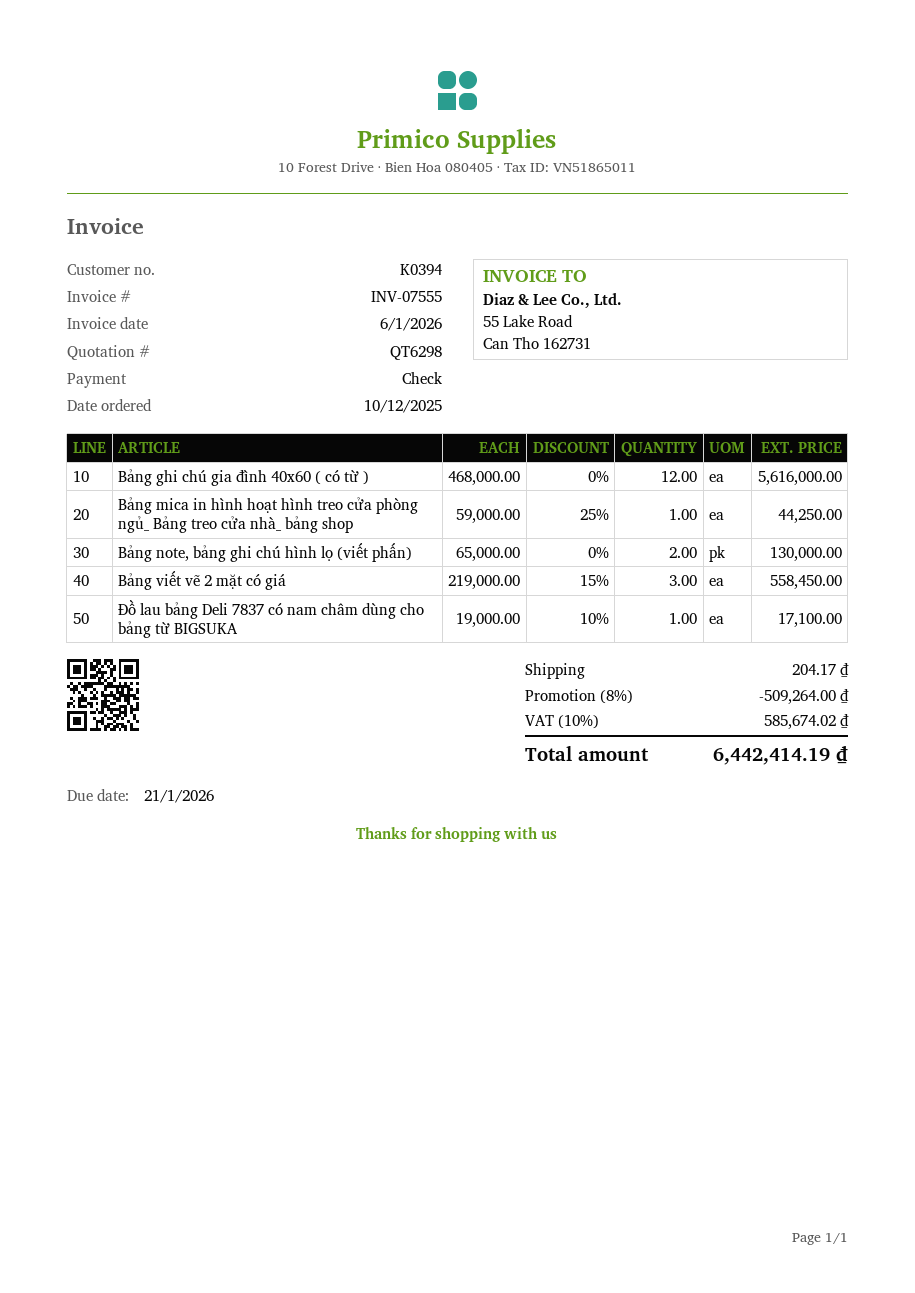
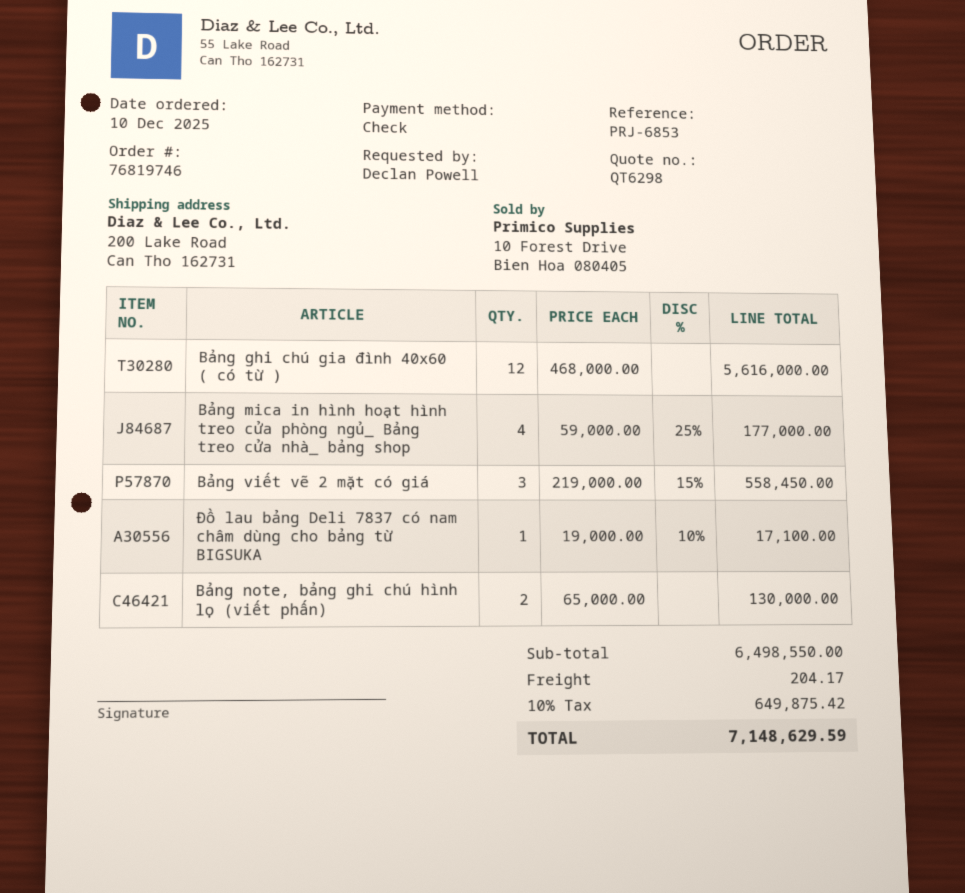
Bảng mica in hình hoạt hình treo cửa phòng ngủ_ Bảng treo cửa nhà_ bảng shop: 1 x 59000.00 - 25% = 44250.00 -> 4 x 59000.00 - 25% = 177000.00
discount: 8% = 509264.00 -> none
tax: 10% = 585674.02 -> 10% = 649875.42
total: 6442414.19 -> 7148629.59

